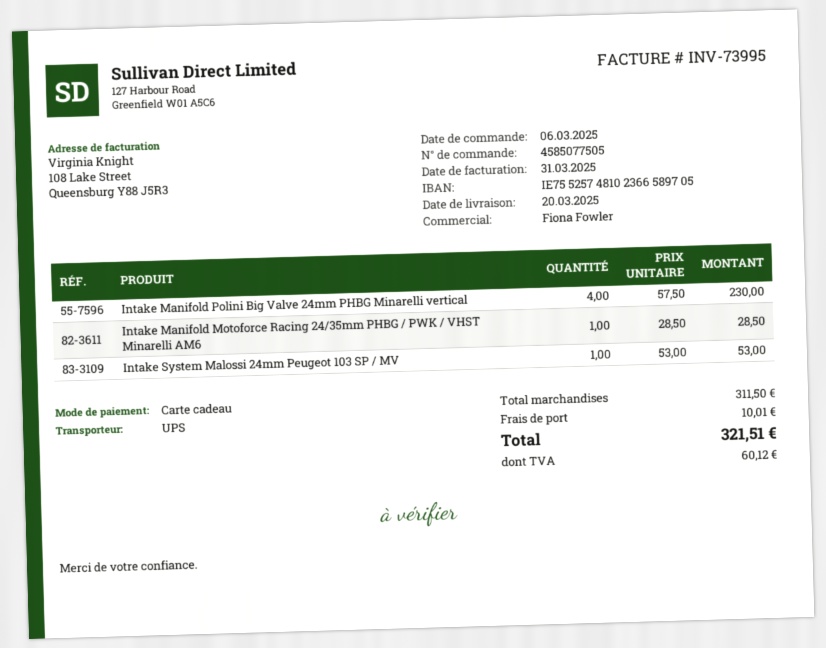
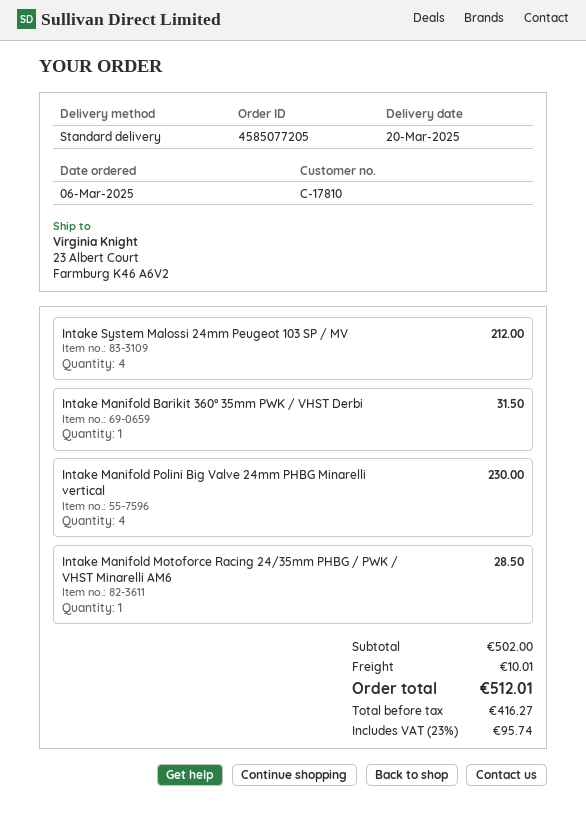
order number: 4585077505 -> 4585077205
shipping method: UPS -> standard
Intake System Malossi 24mm Peugeot 103 SP / MV: 1 for 53.00 -> 4 for 212.00
Intake Manifold Barikit 360° 35mm PWK / VHST Derbi: none -> 1 for 31.50
subtotal: 311.50 -> 502.00
tax: 60.12 -> 95.74
total: 321.51 -> 512.01

